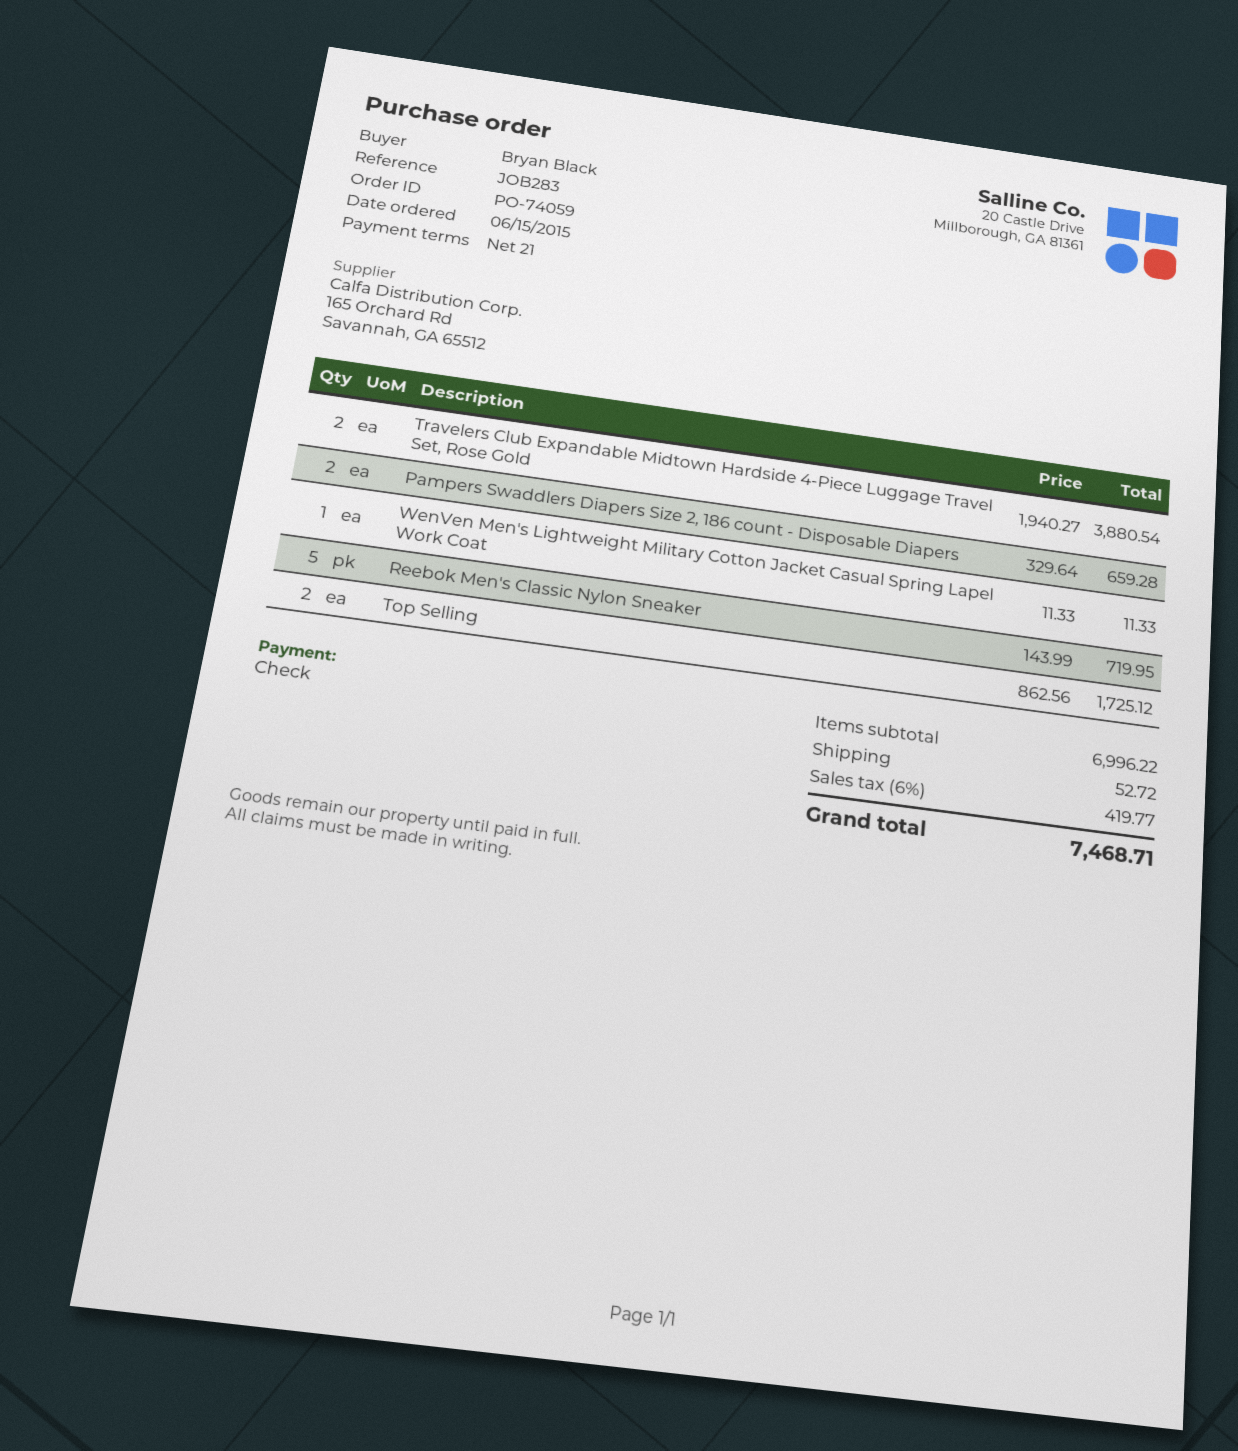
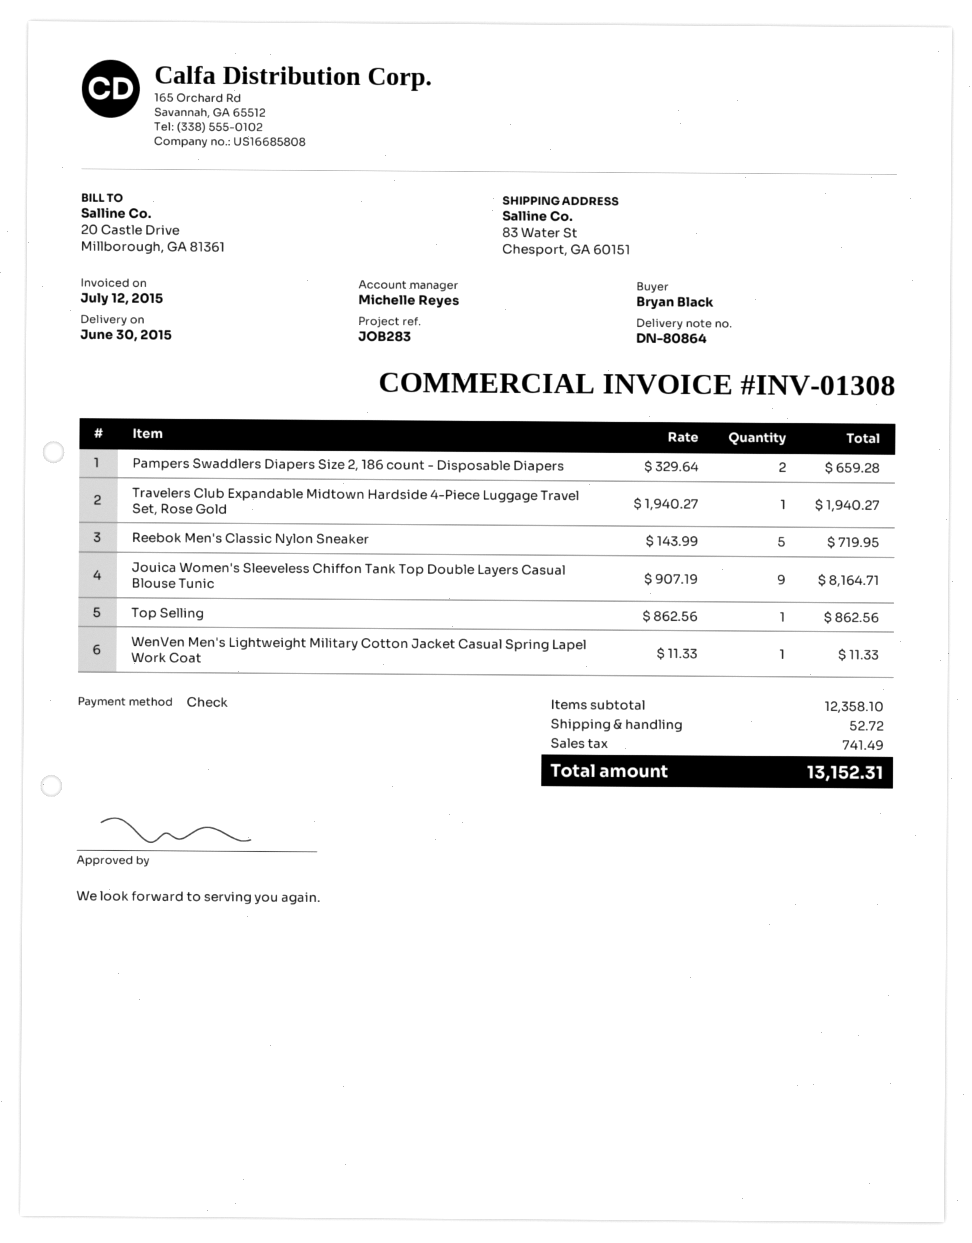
Travelers Club Expandable Midtown Hardside 4-Piece Luggage Travel Set, Rose Gold: 2 x 1940.27 = 3880.54 -> 1 x 1940.27 = 1940.27
Top Selling: 2 x 862.56 = 1725.12 -> 1 x 862.56 = 862.56
Jouica Women's Sleeveless Chiffon Tank Top Double Layers Casual Blouse Tunic: none -> 9 x 907.19 = 8164.71
subtotal: 6996.22 -> 12358.10
tax: 419.77 -> 741.49
total: 7468.71 -> 13152.31

